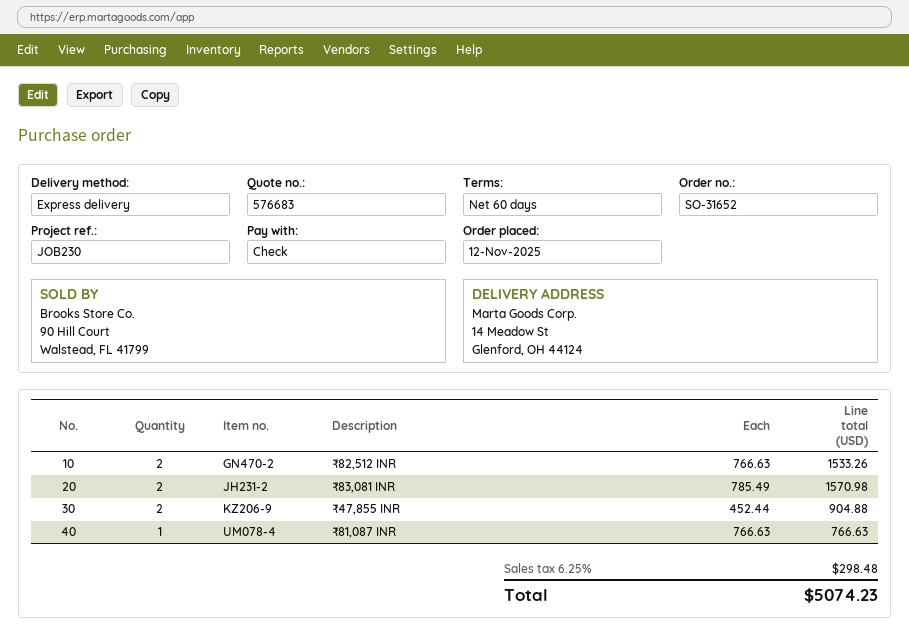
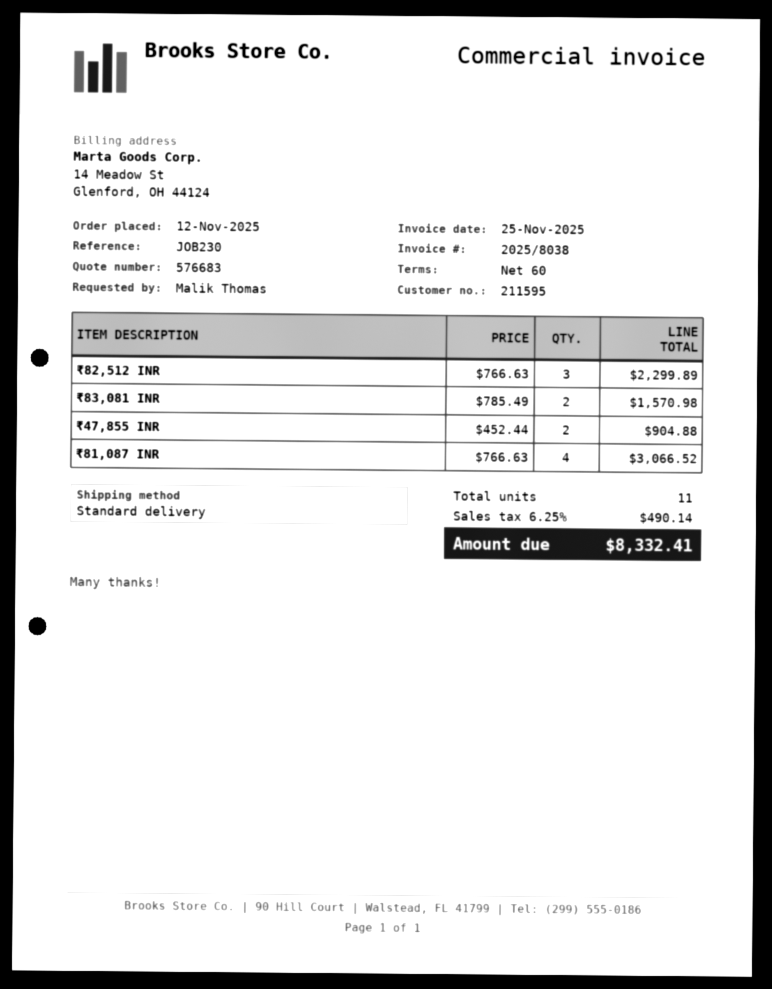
shipping method: express -> standard
₹82,512 INR: 2 x 766.63 = 1533.26 -> 3 x 766.63 = 2299.89
₹81,087 INR: 1 x 766.63 = 766.63 -> 4 x 766.63 = 3066.52
tax: 6.25% = 298.48 -> 6.25% = 490.14
total: 5074.23 -> 8332.41

